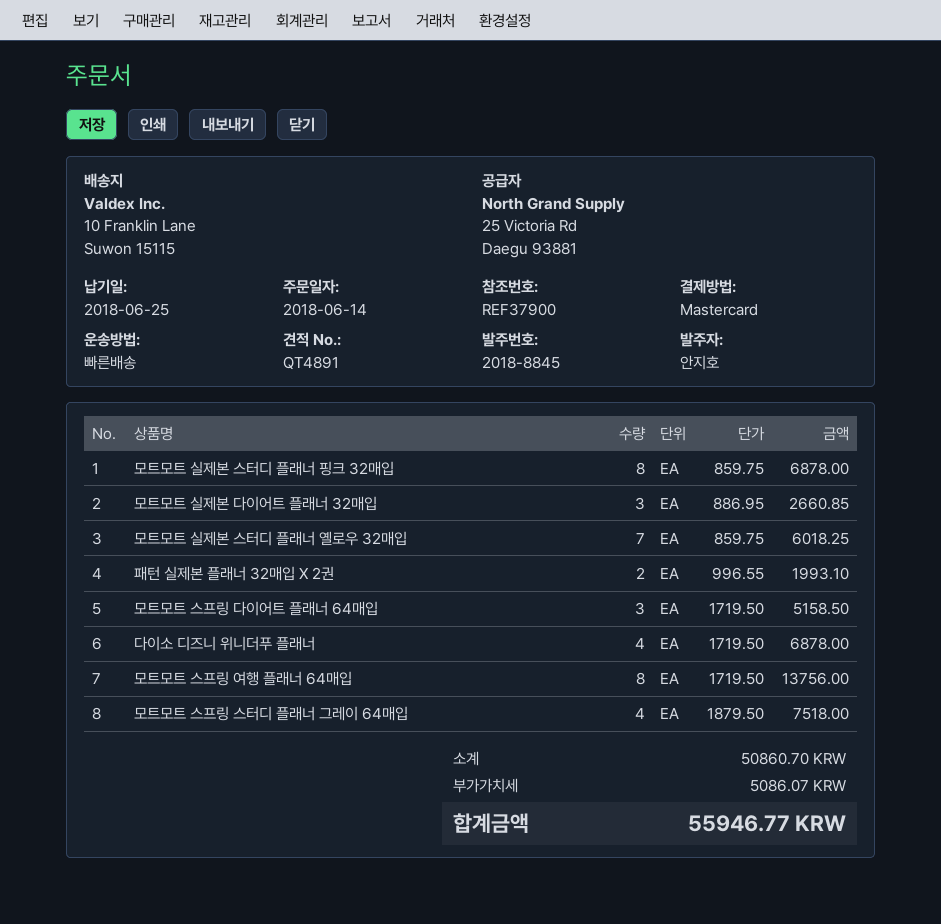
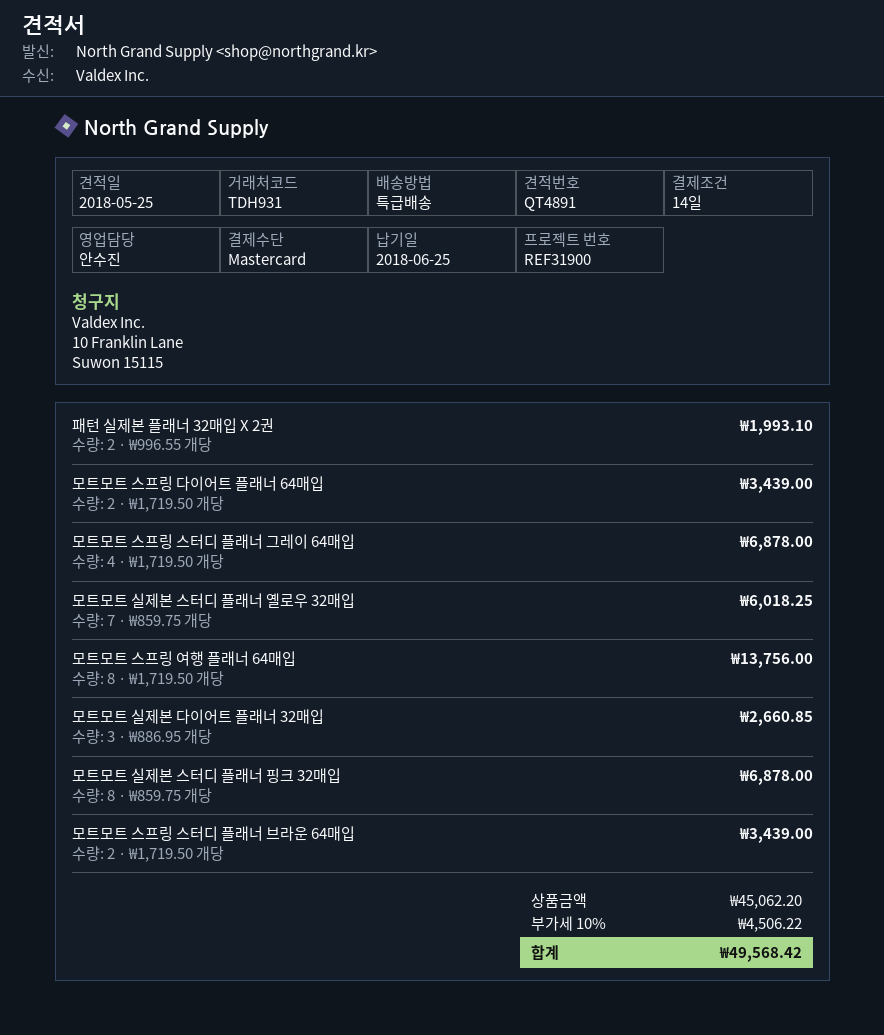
reference: REF37900 -> REF31900
모트모트 스프링 다이어트 플래너 64매입: 3 x 1719.50 = 5158.50 -> 2 x 1719.50 = 3439.00
다이소 디즈니 위니더푸 플래너: 4 x 1719.50 = 6878.00 -> none
모트모트 스프링 스터디 플래너 그레이 64매입: 4 x 1879.50 = 7518.00 -> 4 x 1719.50 = 6878.00
모트모트 스프링 스터디 플래너 브라운 64매입: none -> 2 x 1719.50 = 3439.00
subtotal: 50860.70 -> 45062.20
tax: 5086.07 -> 4506.22
total: 55946.77 -> 49568.42

